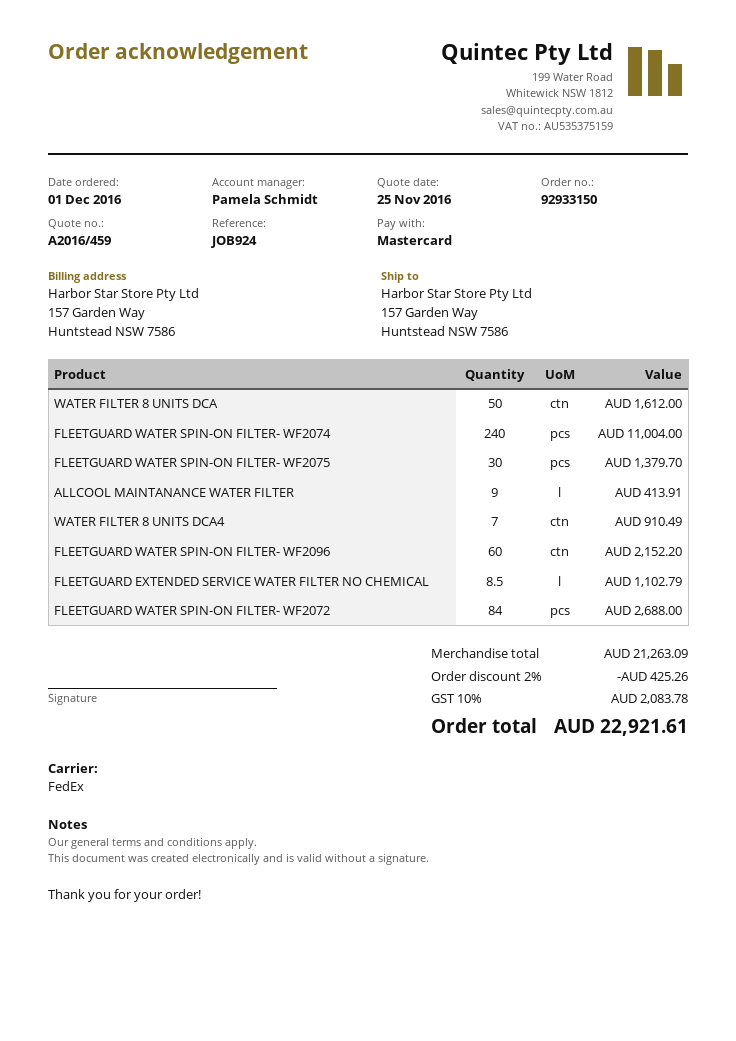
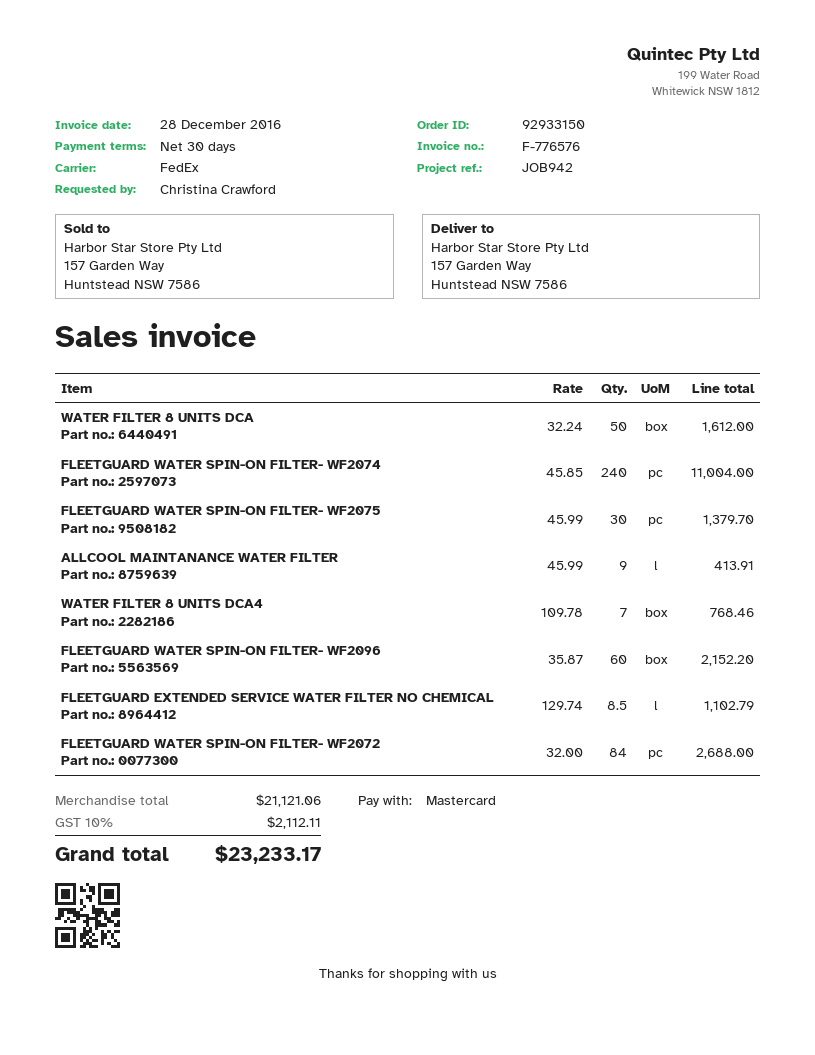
reference: JOB924 -> JOB942
WATER FILTER 8 UNITS DCA4: 7 for 910.49 -> 7 for 768.46
subtotal: 21263.09 -> 21121.06
discount: 2% = 425.26 -> none
tax: 10% = 2083.78 -> 10% = 2112.11
total: 22921.61 -> 23233.17

